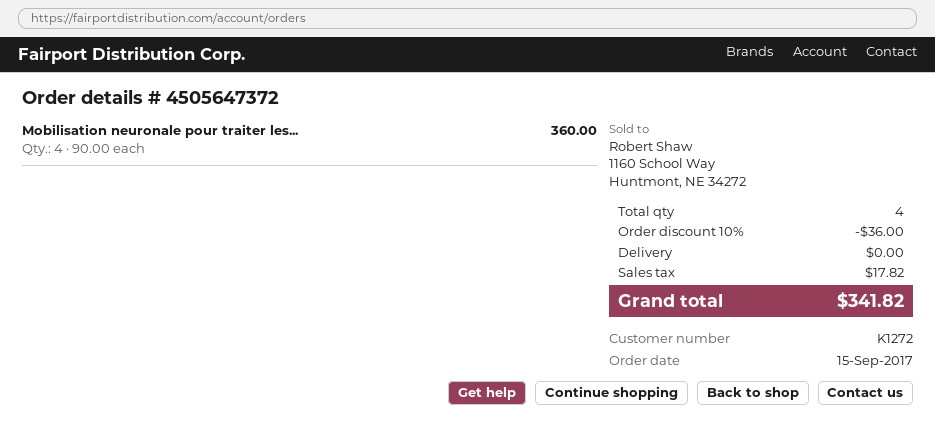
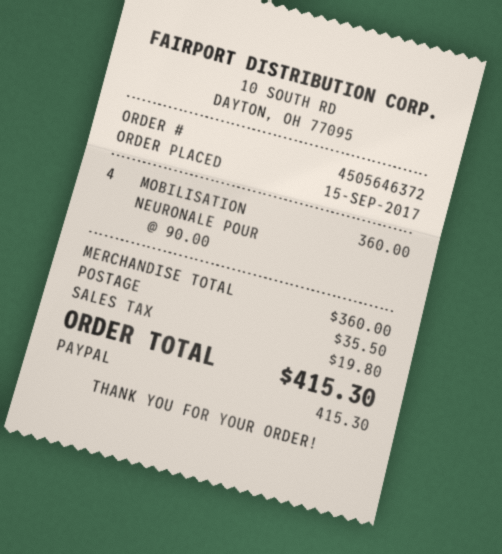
order number: 4505647372 -> 4505646372
discount: 10% = 36.00 -> none
shipping: 0.00 -> 35.50
tax: 17.82 -> 19.80
total: 341.82 -> 415.30

